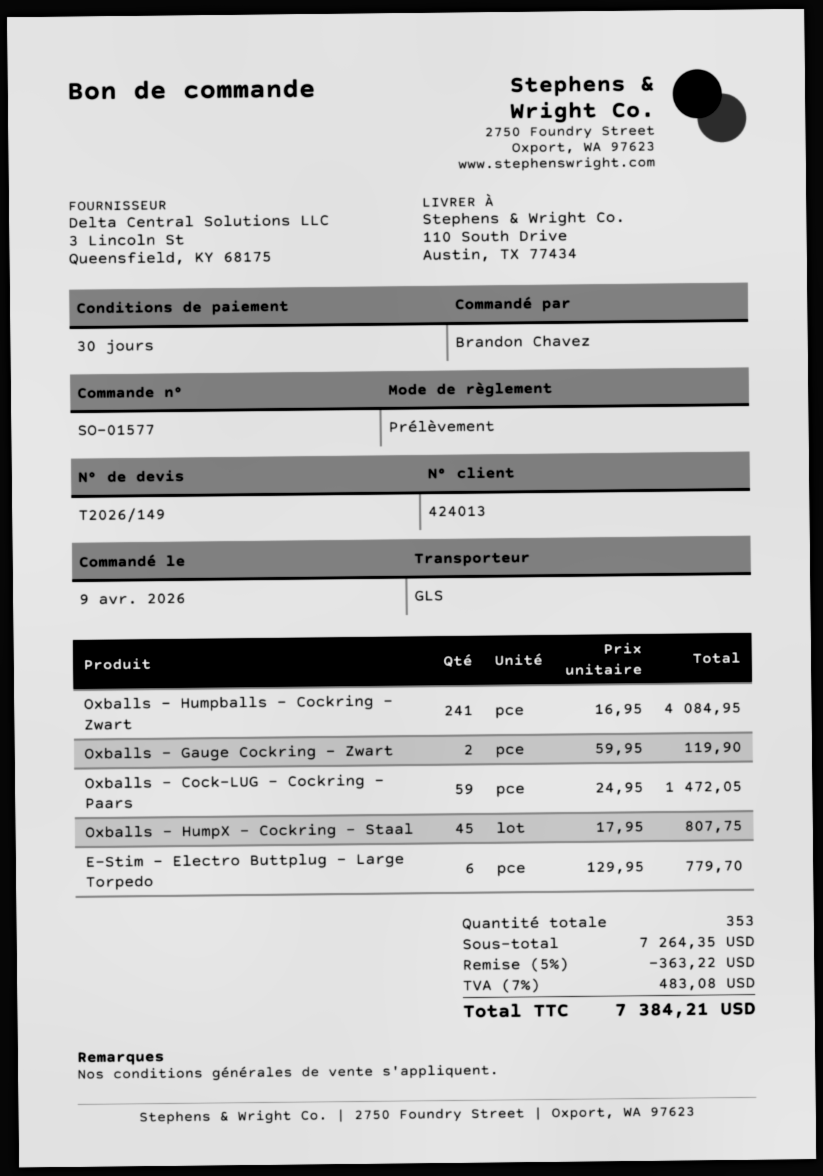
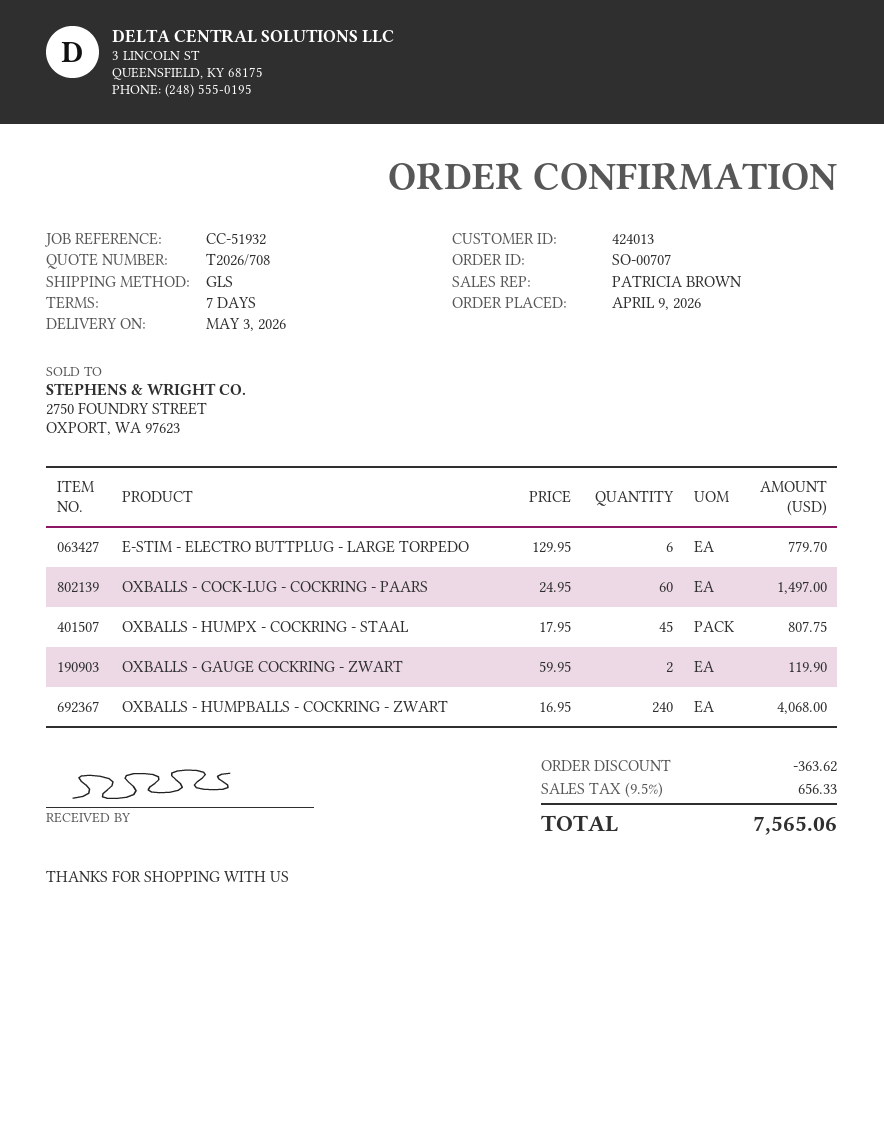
quote number: T2026/149 -> T2026/708
order number: SO-01577 -> SO-00707
payment terms: 30 days -> 7 days
Oxballs - Humpballs - Cockring - Zwart: 241 x 16.95 = 4084.95 -> 240 x 16.95 = 4068.00
Oxballs - Cock-LUG - Cockring - Paars: 59 x 24.95 = 1472.05 -> 60 x 24.95 = 1497.00
discount: 363.22 -> 363.62
tax: 7% = 483.08 -> 9.5% = 656.33
total: 7384.21 -> 7565.06

